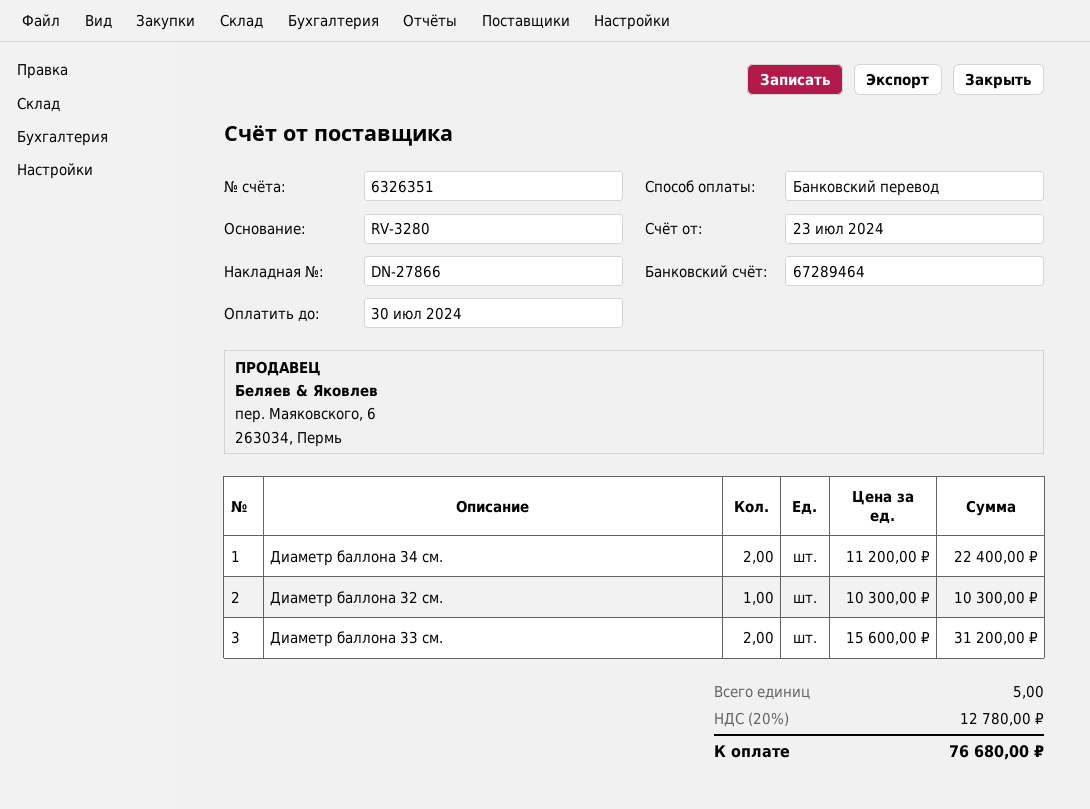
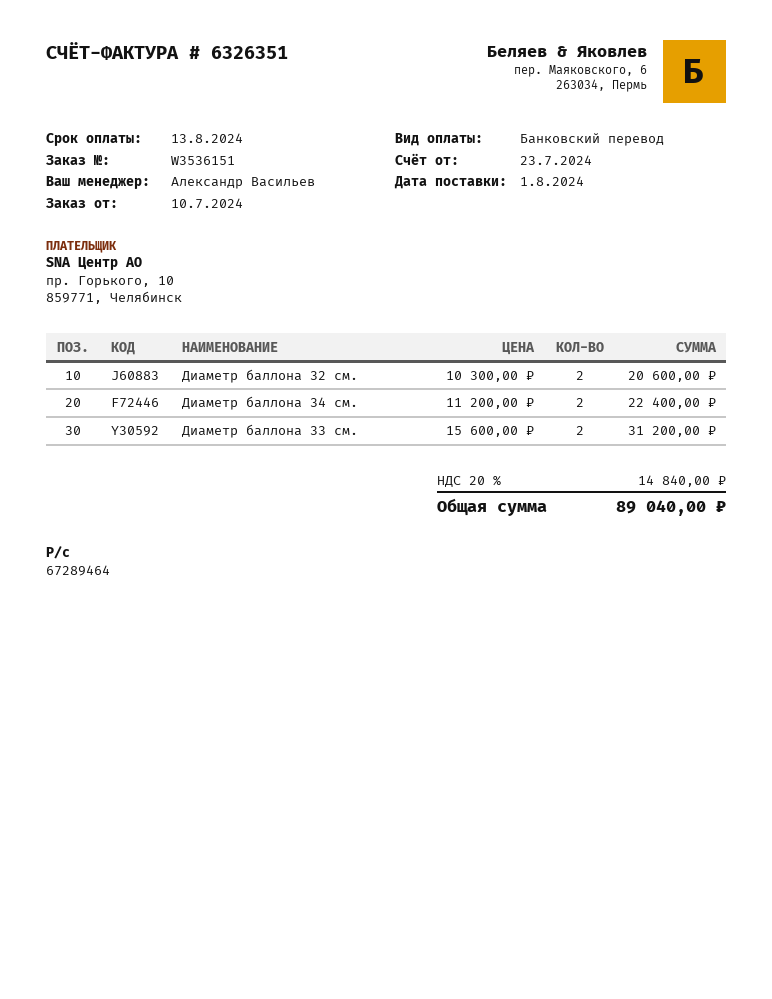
due date: 2024-07-30 -> 2024-08-13
Диаметр баллона 32 см.: 1 x 10300.00 = 10300.00 -> 2 x 10300.00 = 20600.00
tax: 20% = 12780.00 -> 20% = 14840.00
total: 76680.00 -> 89040.00

